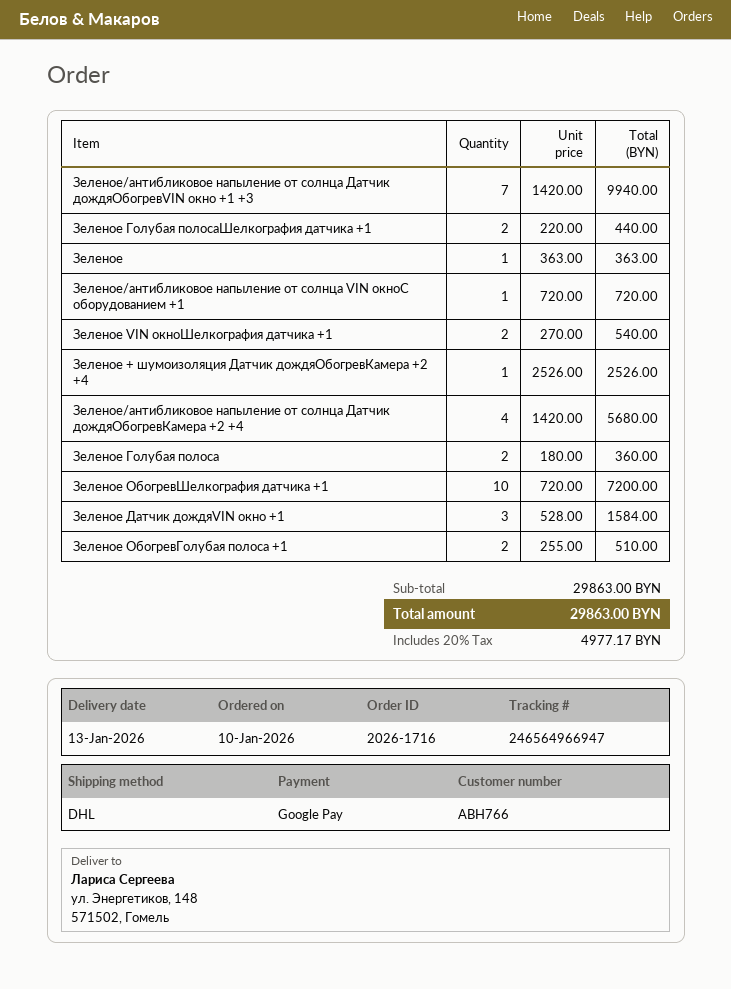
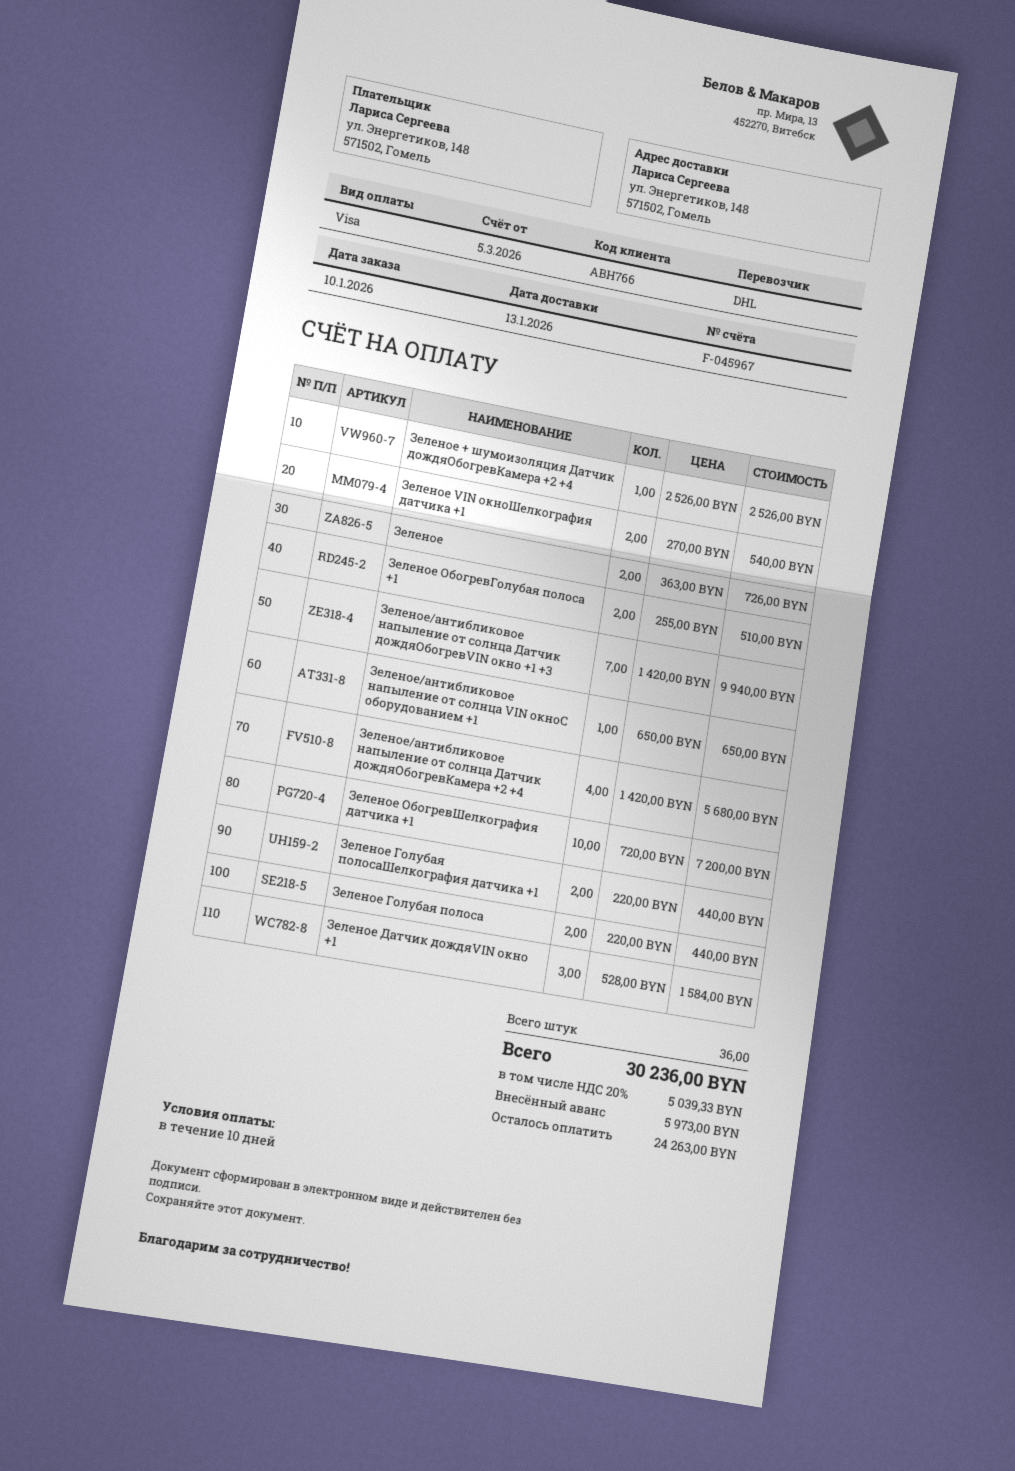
payment method: Google Pay -> Visa
Зеленое: 1 x 363.00 = 363.00 -> 2 x 363.00 = 726.00
Зеленое/антибликовое напыление от солнца VIN окноС оборудованием +1: 1 x 720.00 = 720.00 -> 1 x 650.00 = 650.00
Зеленое Голубая полоса: 2 x 180.00 = 360.00 -> 2 x 220.00 = 440.00
tax: 20% = 4977.17 -> 20% = 5039.33
total: 29863.00 -> 30236.00

